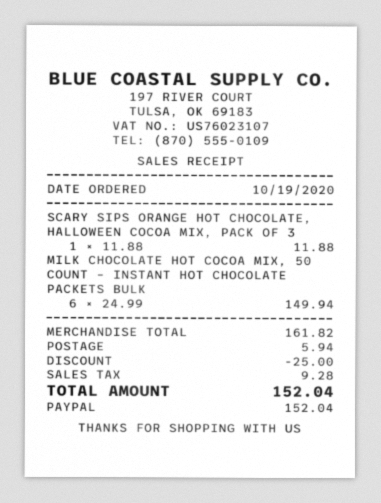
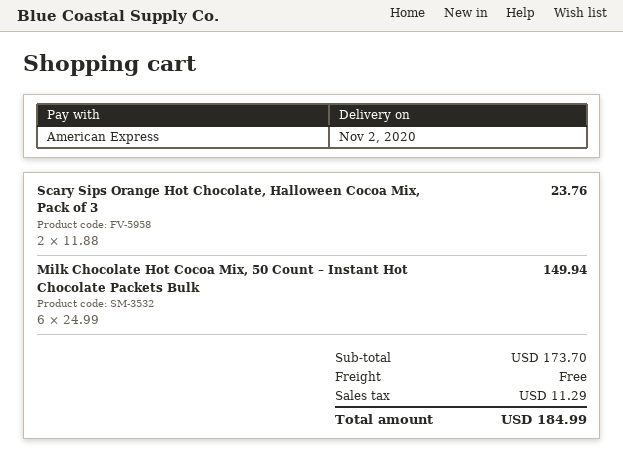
payment method: PayPal -> American Express
SCARY SIPS ORANGE HOT CHOCOLATE, HALLOWEEN COCOA MIX, PACK OF 3: 1 x 11.88 = 11.88 -> 2 x 11.88 = 23.76
subtotal: 161.82 -> 173.70
discount: 25.00 -> none
shipping: 5.94 -> 0.00
tax: 9.28 -> 11.29
total: 152.04 -> 184.99

